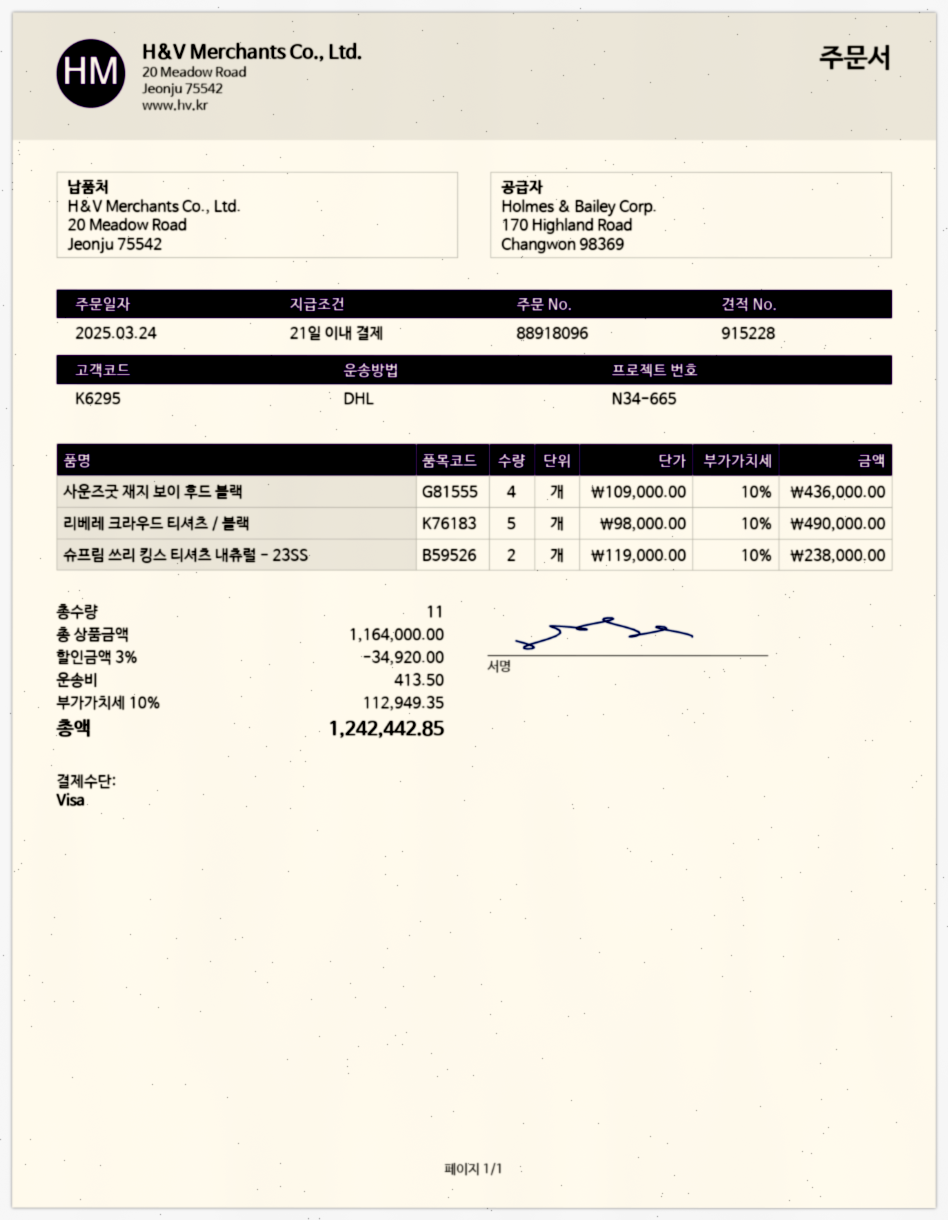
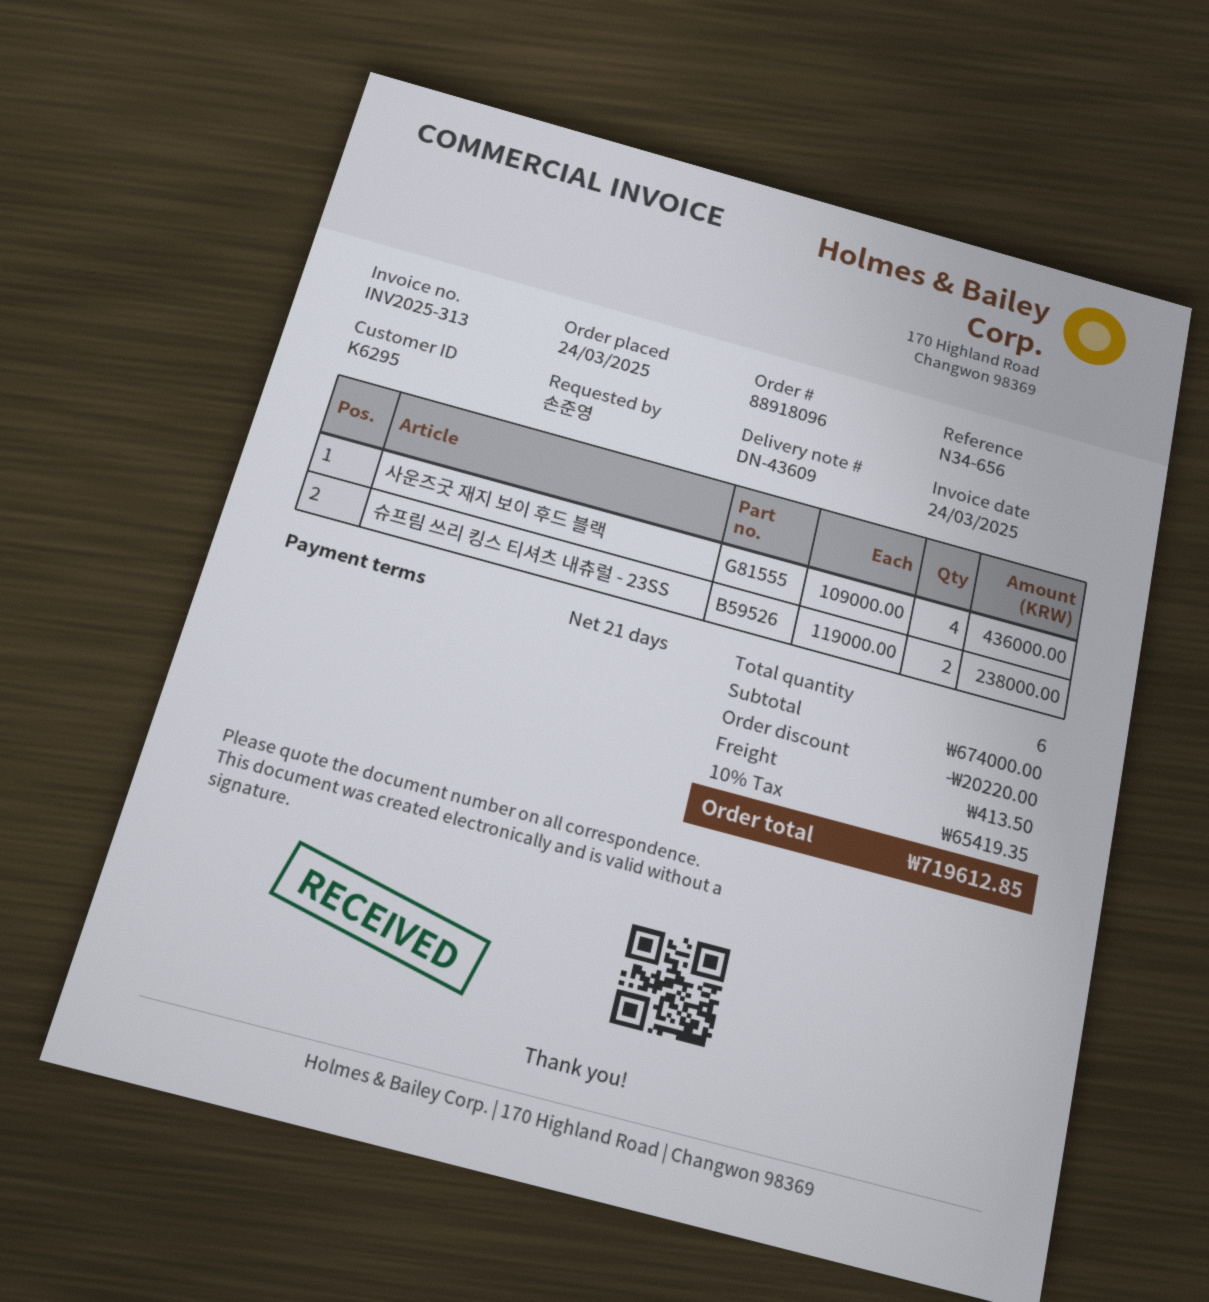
reference: N34-665 -> N34-656
리베레 크라우드 티셔츠 / 블랙: 5 x 98000.00 = 490000.00 -> none
total quantity: 11 -> 6
subtotal: 1164000.00 -> 674000.00
discount: 34920.00 -> 20220.00
tax: 10% = 112949.35 -> 10% = 65419.35
total: 1242442.85 -> 719612.85

